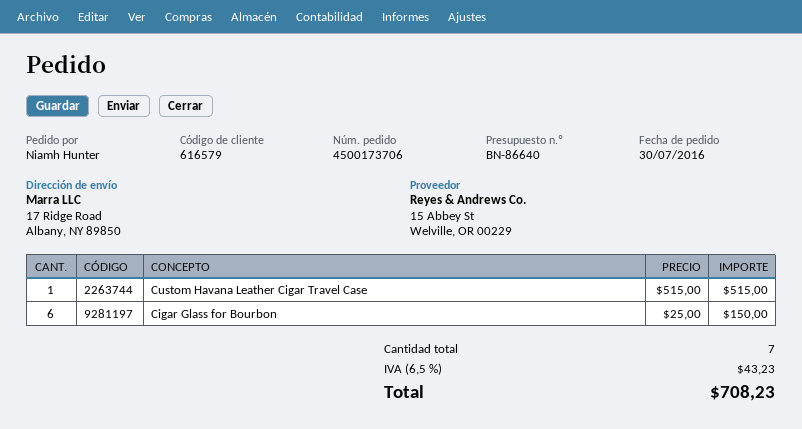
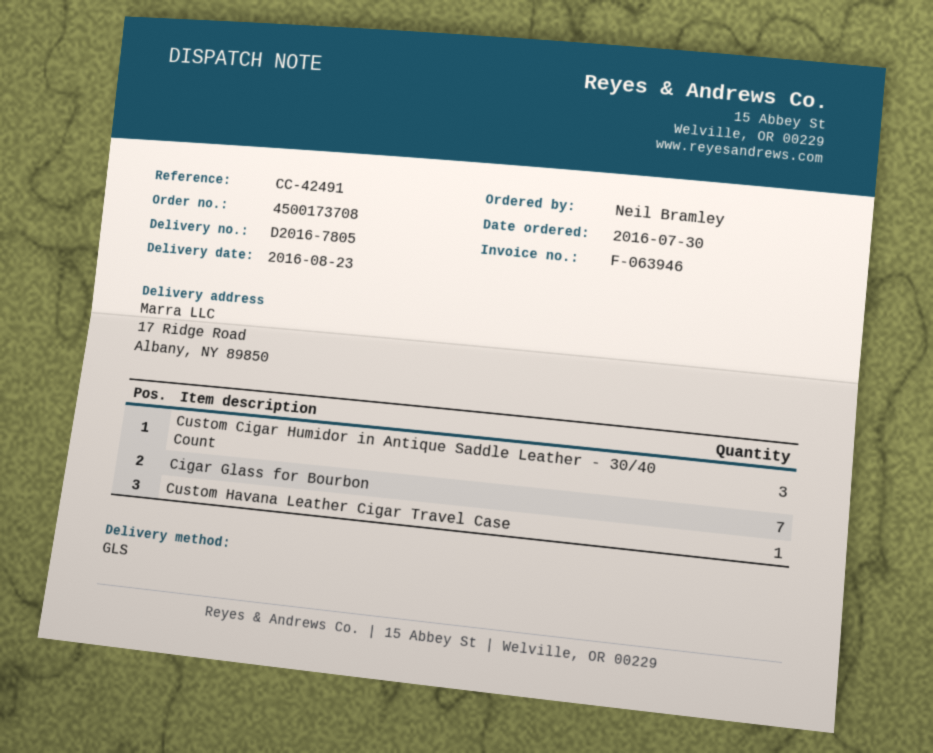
order number: 4500173706 -> 4500173708
ordered by: Niamh Hunter -> Neil Bramley
Cigar Glass for Bourbon: 6 -> 7
Custom Cigar Humidor in Antique Saddle Leather - 30/40 Count: none -> 3

